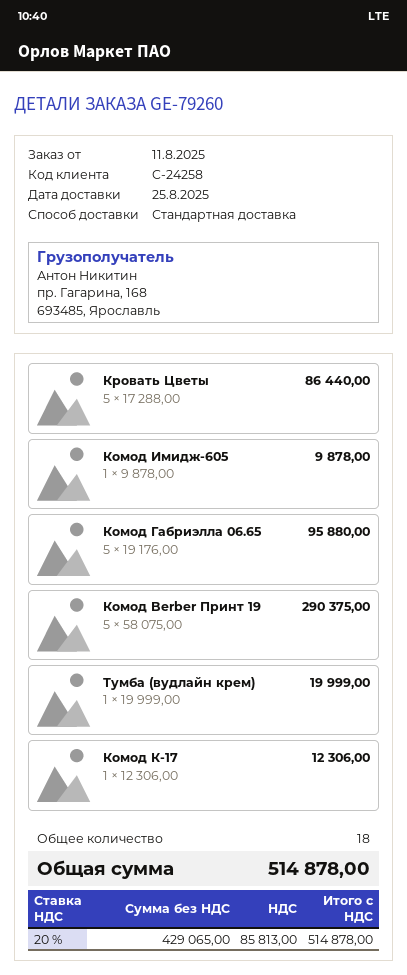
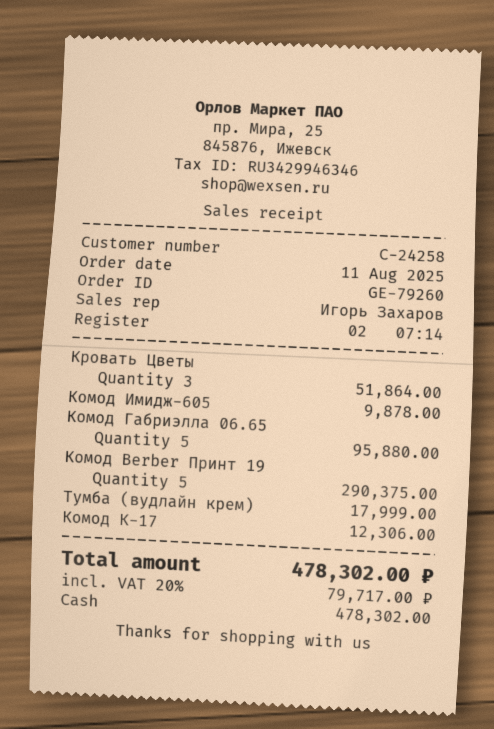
Кровать Цветы: 5 for 86440.00 -> 3 for 51864.00
Тумба (вудлайн крем): 1 for 19999.00 -> 1 for 17999.00
tax: 20% = 85813.00 -> 20% = 79717.00
total: 514878.00 -> 478302.00

